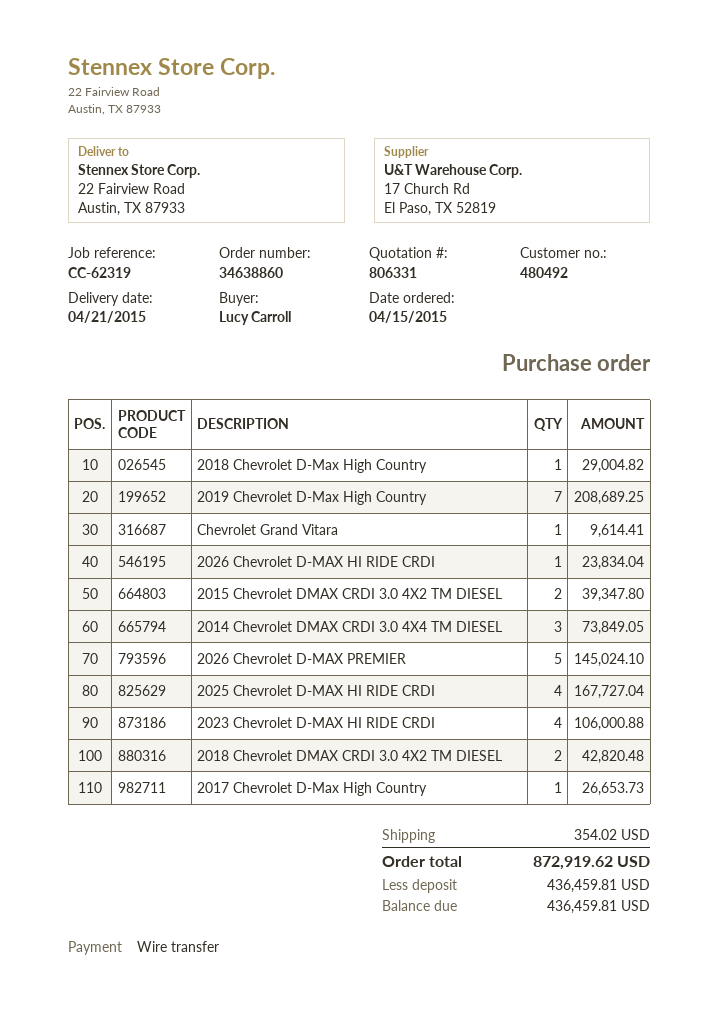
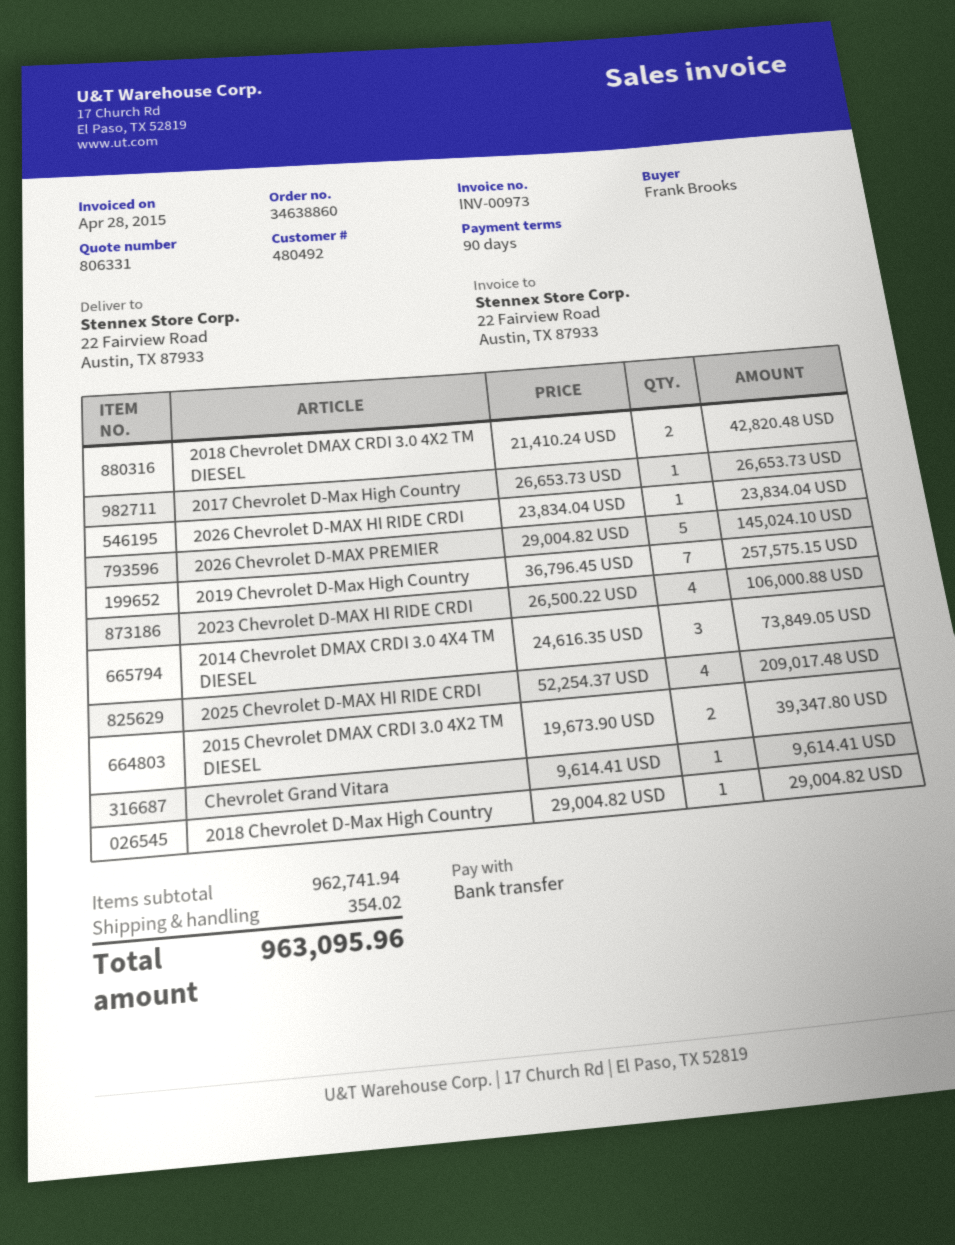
ordered by: Lucy Carroll -> Frank Brooks
2019 Chevrolet D-Max High Country: 7 for 208689.25 -> 7 for 257575.15
2025 Chevrolet D-MAX HI RIDE CRDI: 4 for 167727.04 -> 4 for 209017.48
total: 872919.62 -> 963095.96

